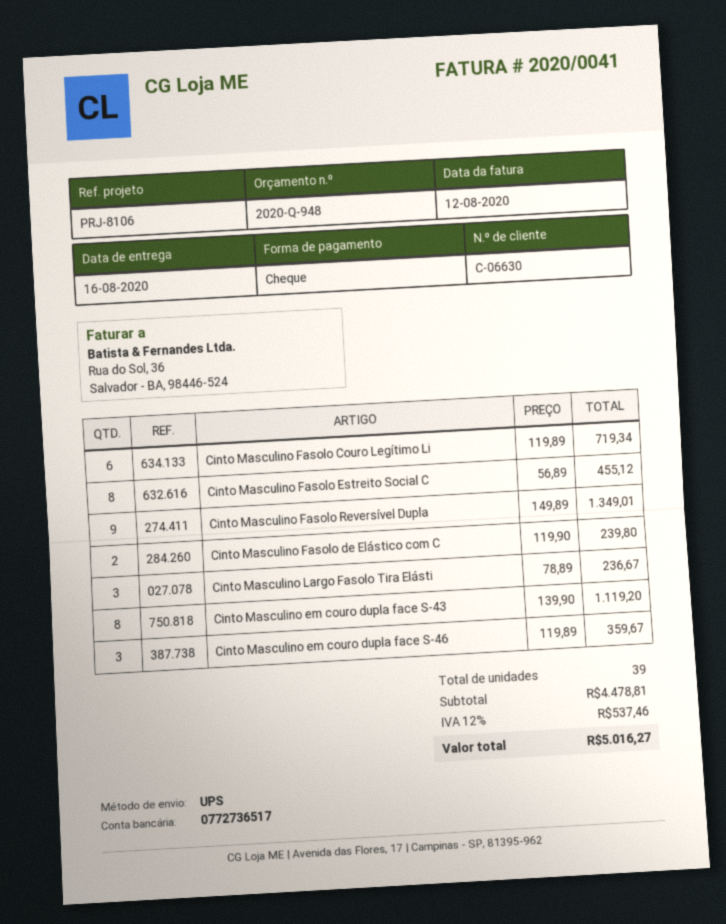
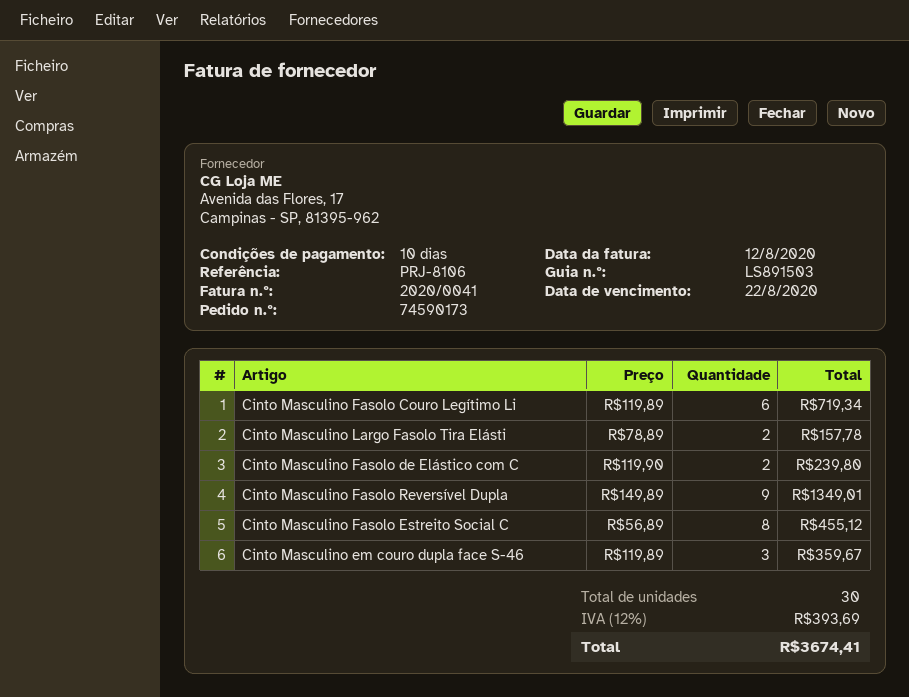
Cinto Masculino Largo Fasolo Tira Elásti: 3 x 78.89 = 236.67 -> 2 x 78.89 = 157.78
Cinto Masculino em couro dupla face S-43: 8 x 139.90 = 1119.20 -> none
total quantity: 39 -> 30
tax: 12% = 537.46 -> 12% = 393.69
total: 5016.27 -> 3674.41

